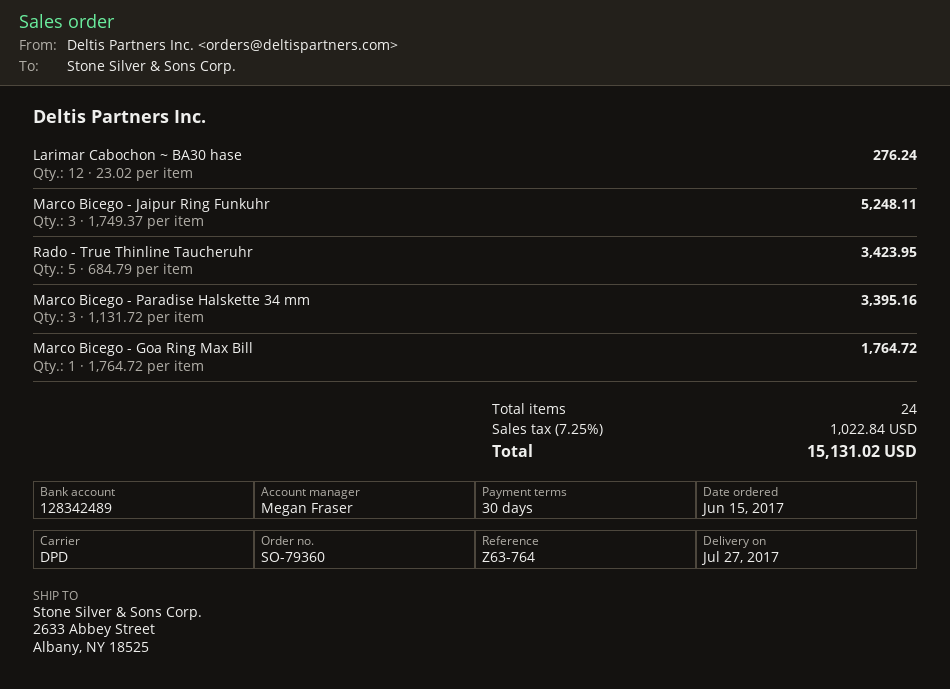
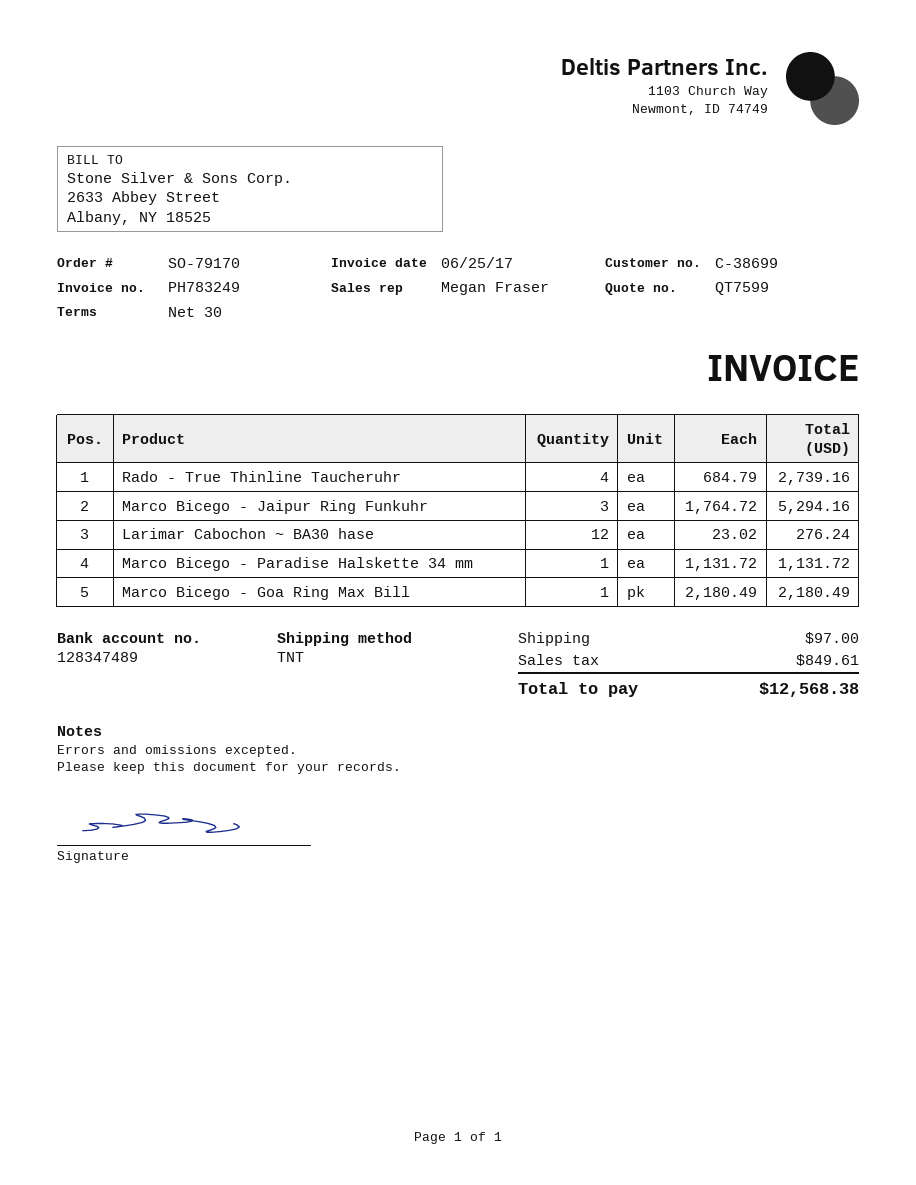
order number: SO-79360 -> SO-79170
bank account: 128342489 -> 128347489
shipping method: DPD -> TNT
Marco Bicego - Jaipur Ring Funkuhr: 3 x 1749.37 = 5248.11 -> 3 x 1764.72 = 5294.16
Rado - True Thinline Taucheruhr: 5 x 684.79 = 3423.95 -> 4 x 684.79 = 2739.16
Marco Bicego - Paradise Halskette 34 mm: 3 x 1131.72 = 3395.16 -> 1 x 1131.72 = 1131.72
Marco Bicego - Goa Ring Max Bill: 1 x 1764.72 = 1764.72 -> 1 x 2180.49 = 2180.49
shipping: none -> 97.00
tax: 1022.84 -> 849.61
total: 15131.02 -> 12568.38

